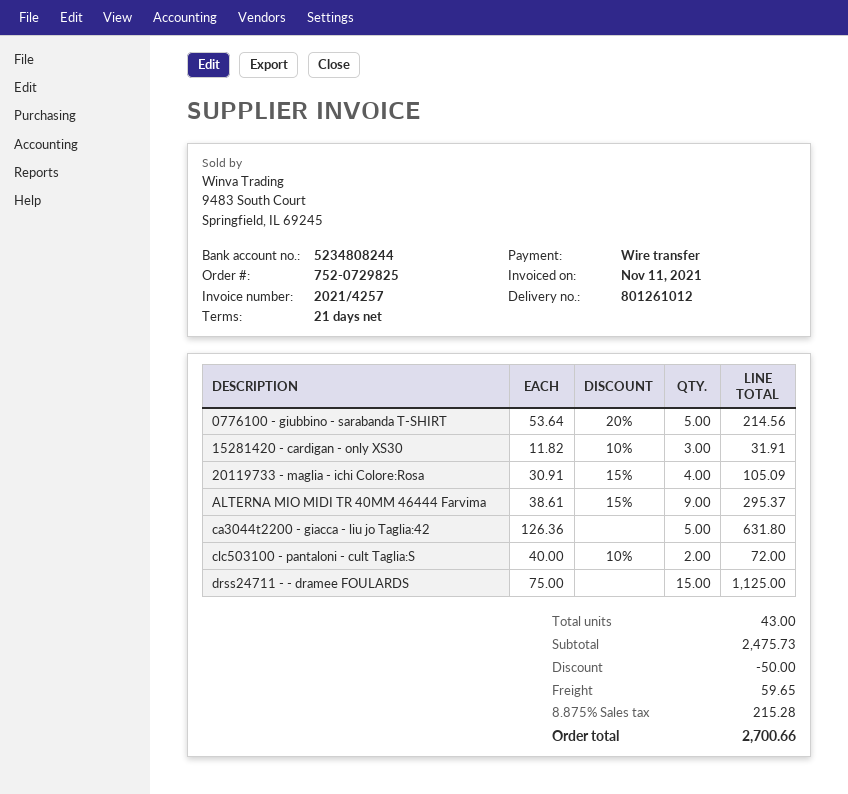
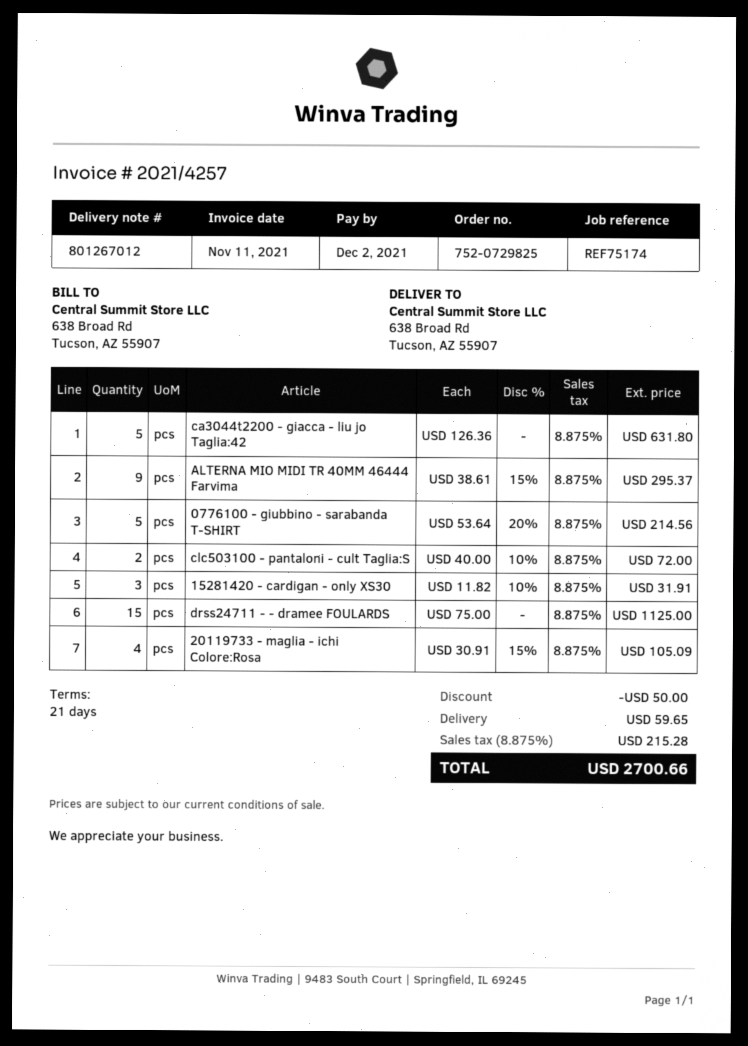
delivery note number: 801261012 -> 801267012

